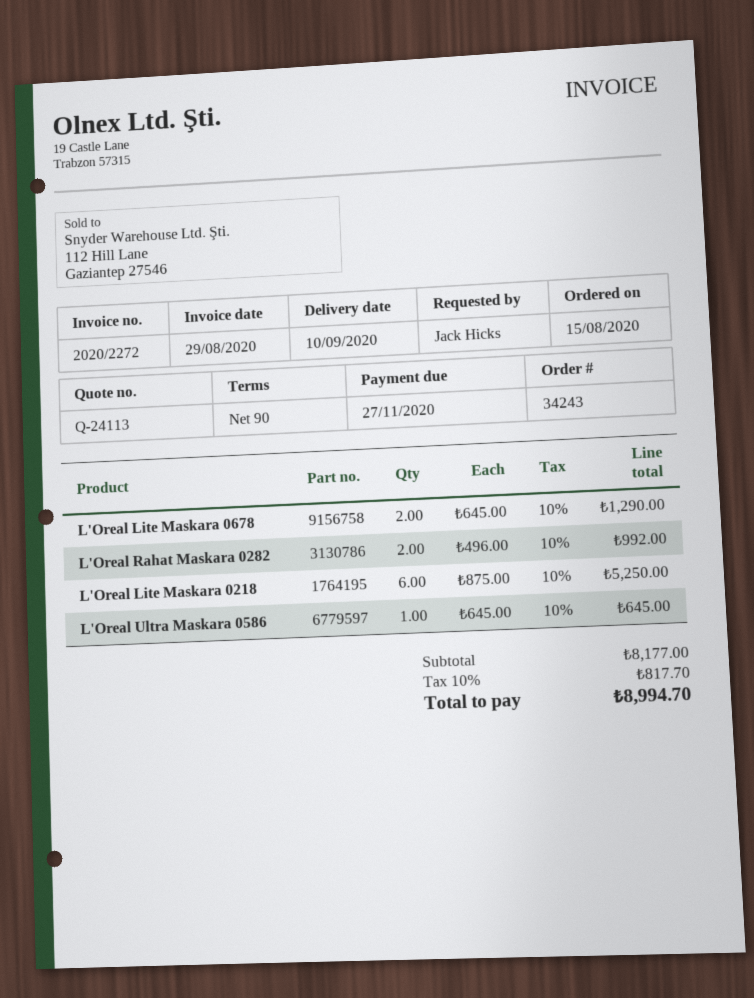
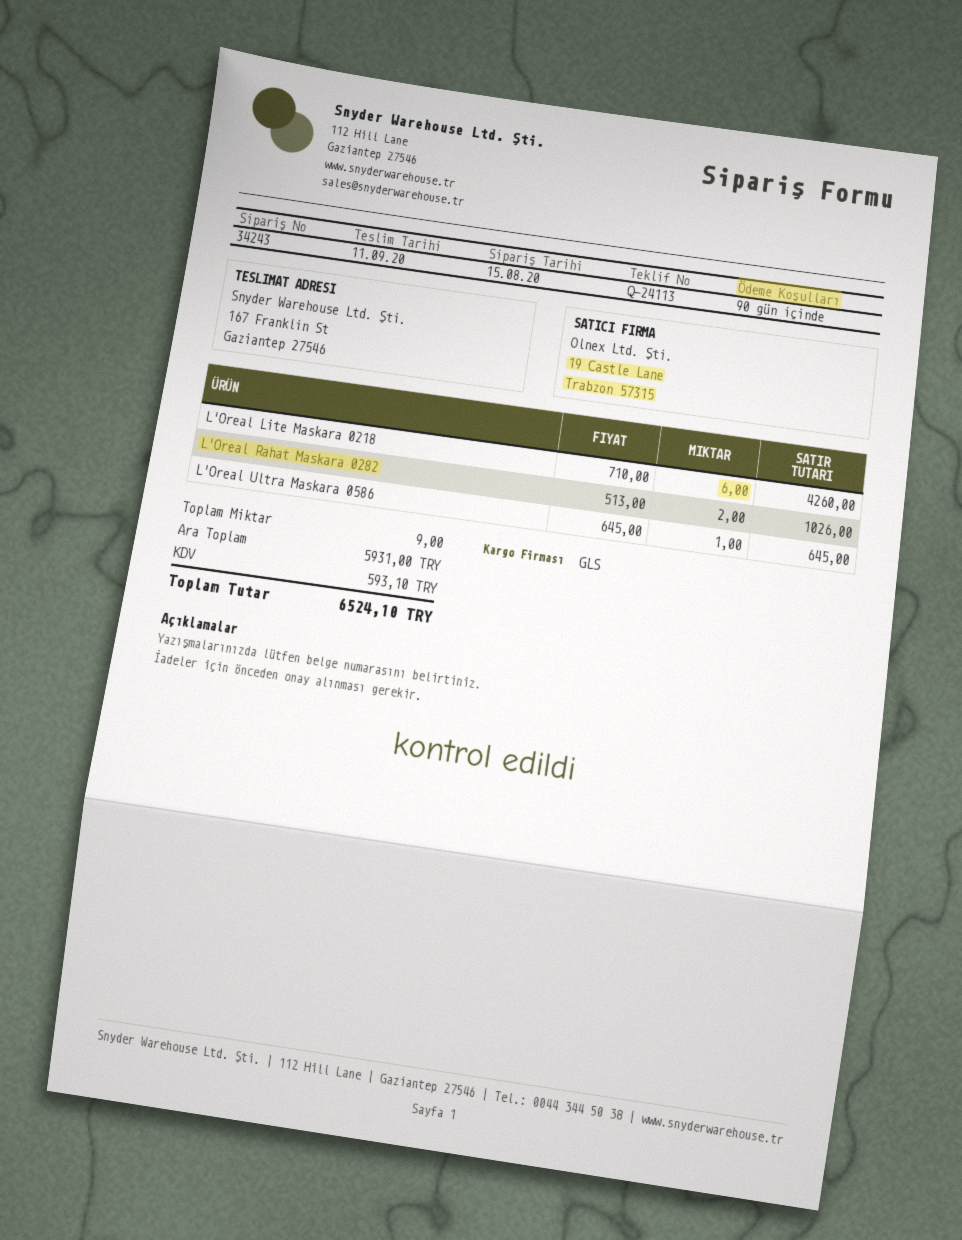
delivery date: 2020-09-10 -> 2020-09-11
L'Oreal Lite Maskara 0678: 2 x 645.00 = 1290.00 -> none
L'Oreal Rahat Maskara 0282: 2 x 496.00 = 992.00 -> 2 x 513.00 = 1026.00
L'Oreal Lite Maskara 0218: 6 x 875.00 = 5250.00 -> 6 x 710.00 = 4260.00
subtotal: 8177.00 -> 5931.00
tax: 817.70 -> 593.10
total: 8994.70 -> 6524.10

